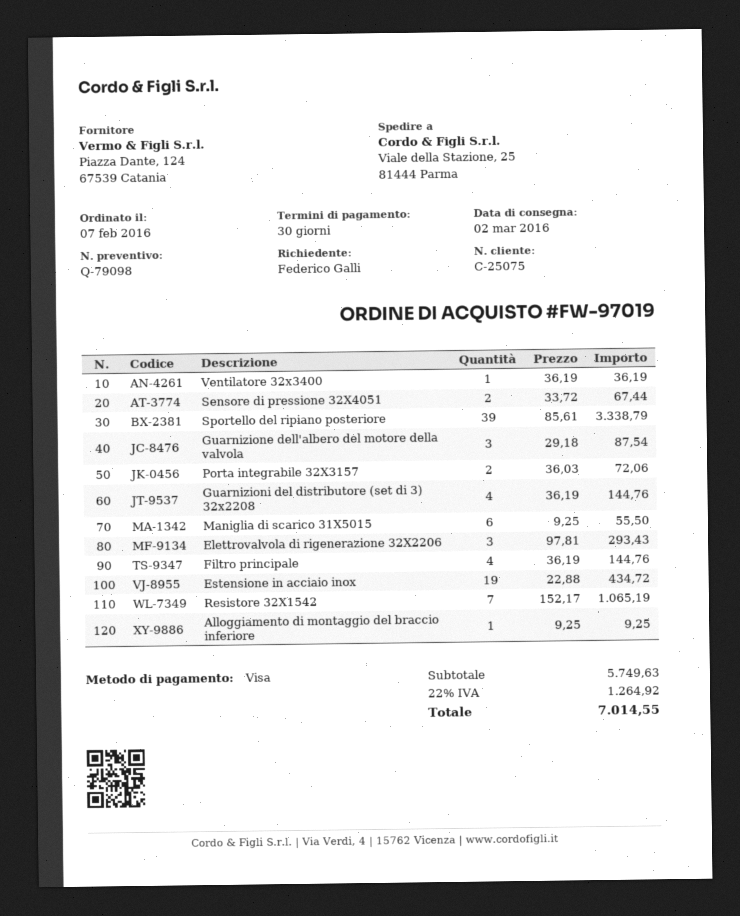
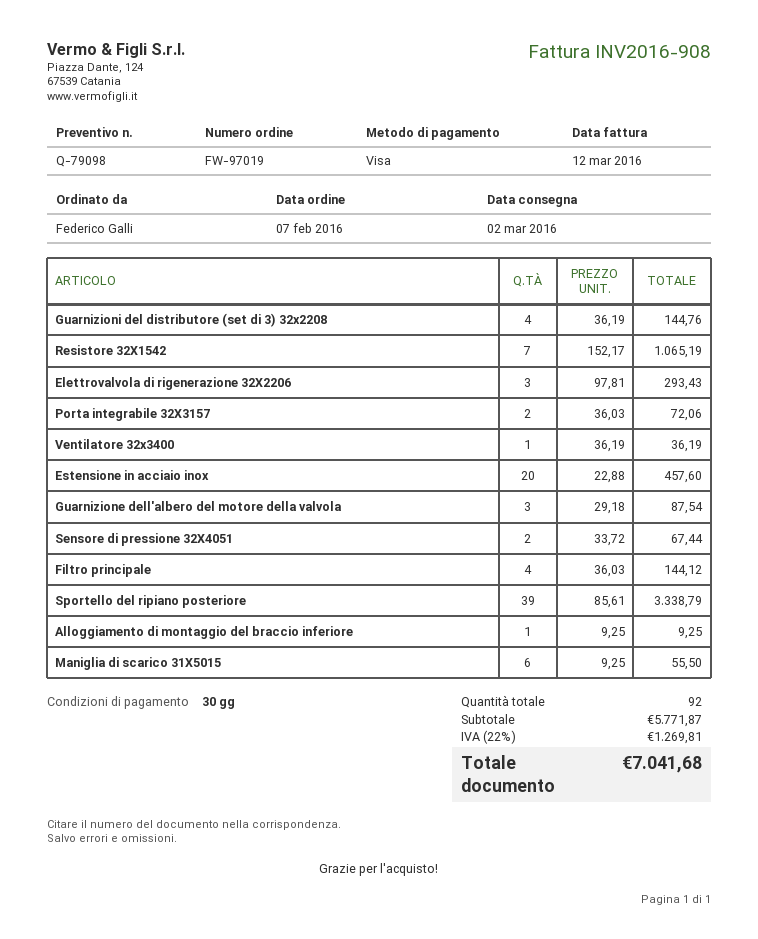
Filtro principale: 4 x 36.19 = 144.76 -> 4 x 36.03 = 144.12
Estensione in acciaio inox: 19 x 22.88 = 434.72 -> 20 x 22.88 = 457.60
subtotal: 5749.63 -> 5771.87
tax: 22% = 1264.92 -> 22% = 1269.81
total: 7014.55 -> 7041.68

